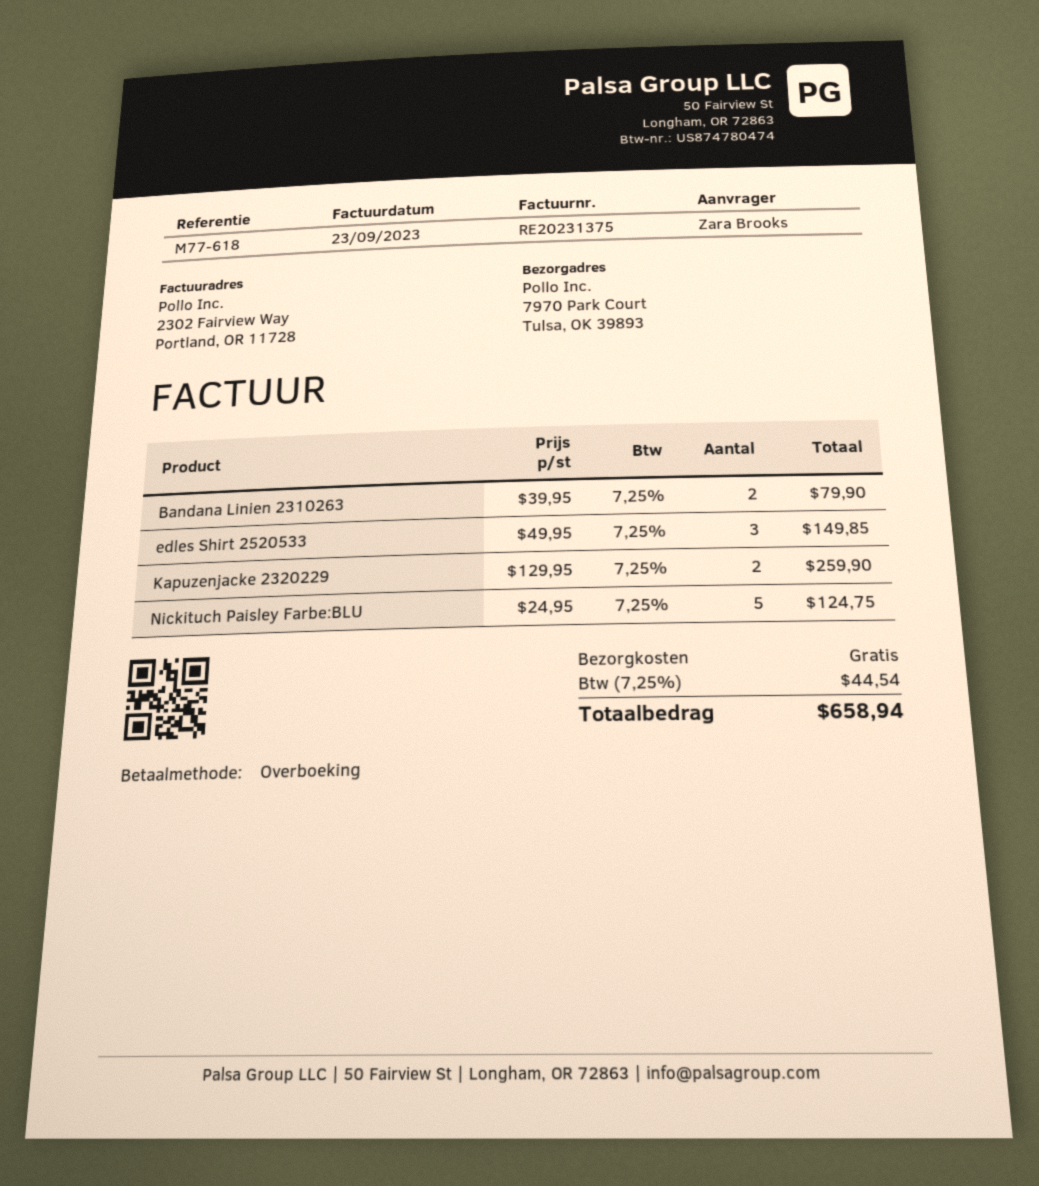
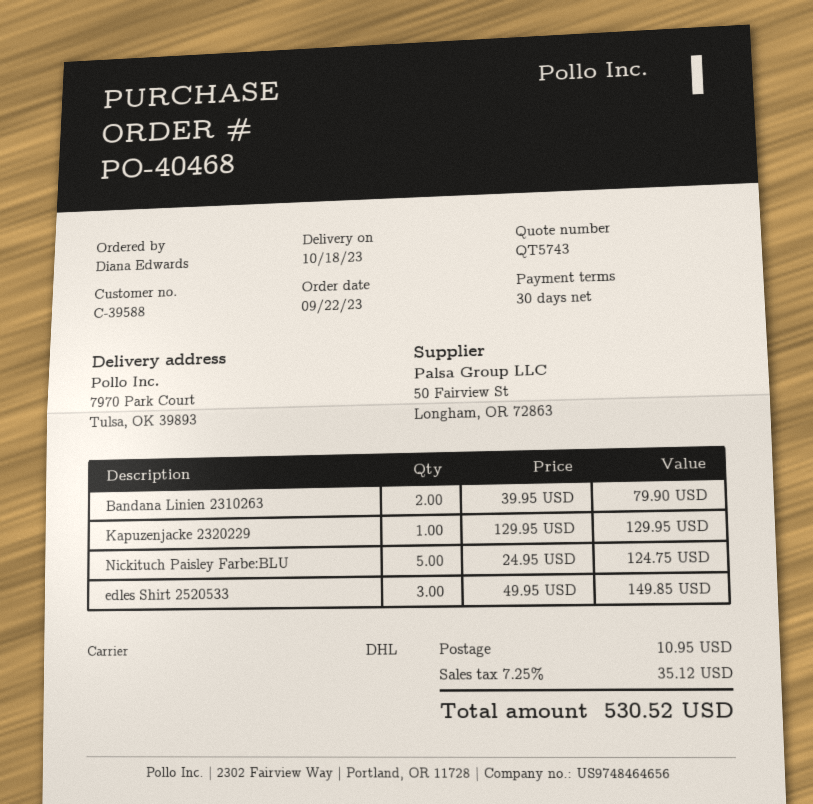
ordered by: Zara Brooks -> Diana Edwards
Kapuzenjacke 2320229: 2 x 129.95 = 259.90 -> 1 x 129.95 = 129.95
shipping: 0.00 -> 10.95
tax: 7.25% = 44.54 -> 7.25% = 35.12
total: 658.94 -> 530.52

